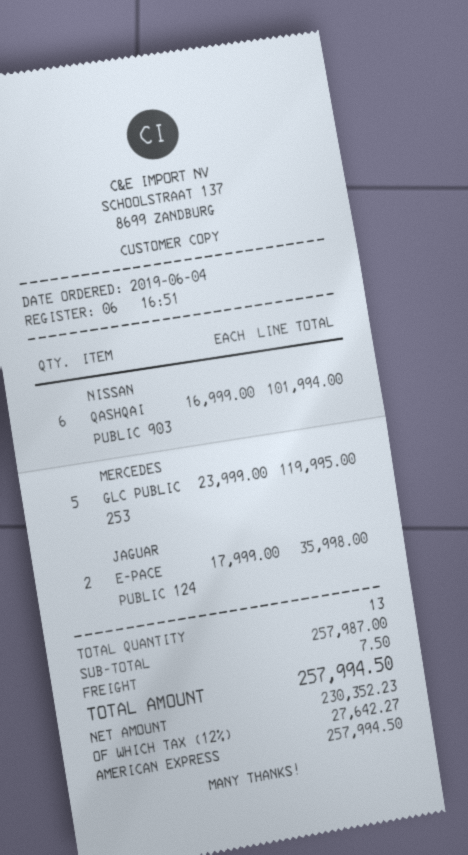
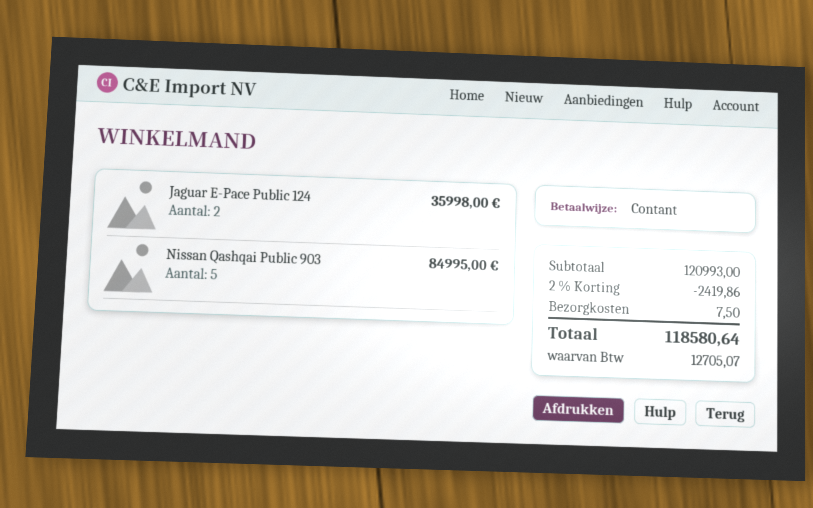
payment method: American Express -> cash
NISSAN QASHQAI PUBLIC 903: 6 for 101994.00 -> 5 for 84995.00
MERCEDES GLC PUBLIC 253: 5 for 119995.00 -> none
subtotal: 257987.00 -> 120993.00
discount: none -> 2% = 2419.86
tax: 27642.27 -> 12705.07
total: 257994.50 -> 118580.64

